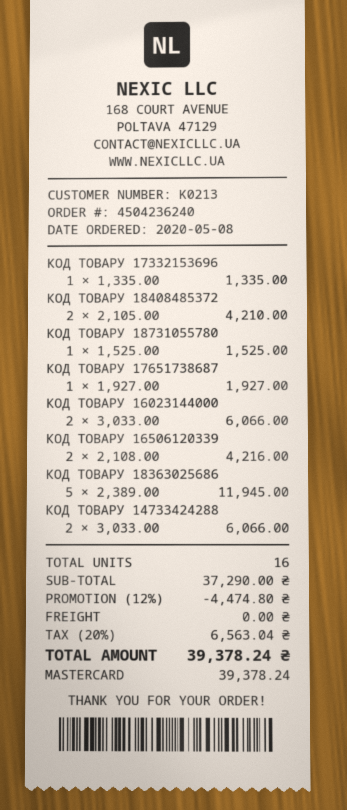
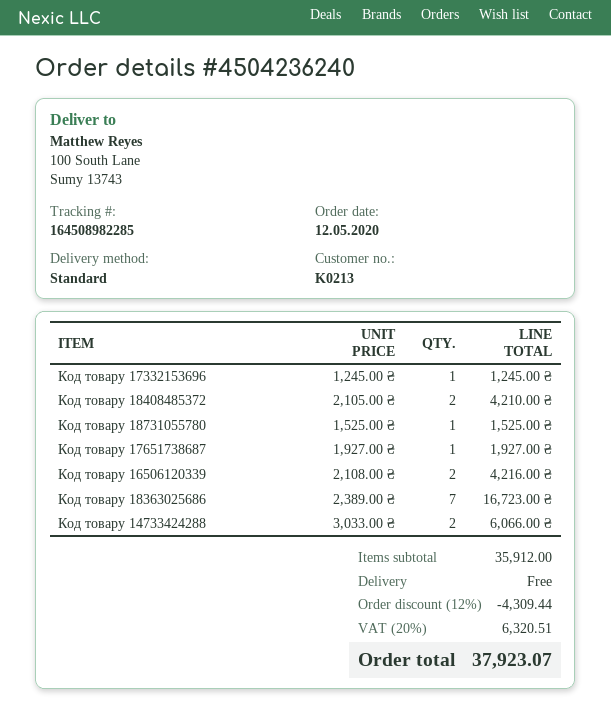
order date: 2020-05-08 -> 2020-05-12
КОД ТОВАРУ 17332153696: 1 x 1335.00 = 1335.00 -> 1 x 1245.00 = 1245.00
КОД ТОВАРУ 16023144000: 2 x 3033.00 = 6066.00 -> none
КОД ТОВАРУ 18363025686: 5 x 2389.00 = 11945.00 -> 7 x 2389.00 = 16723.00
subtotal: 37290.00 -> 35912.00
discount: 12% = 4474.80 -> 12% = 4309.44
tax: 20% = 6563.04 -> 20% = 6320.51
total: 39378.24 -> 37923.07

